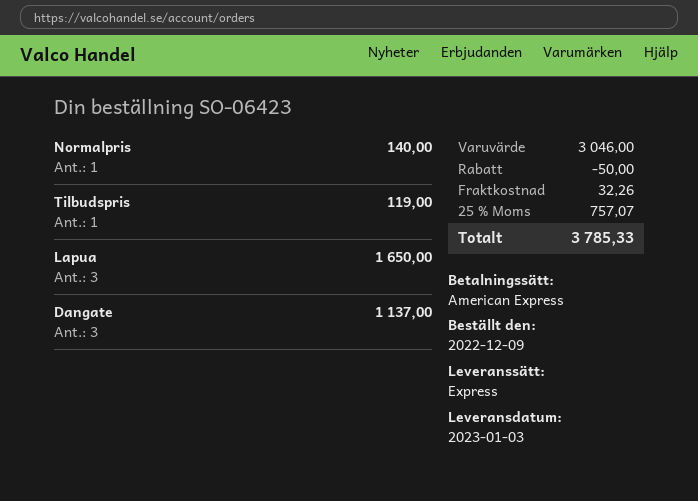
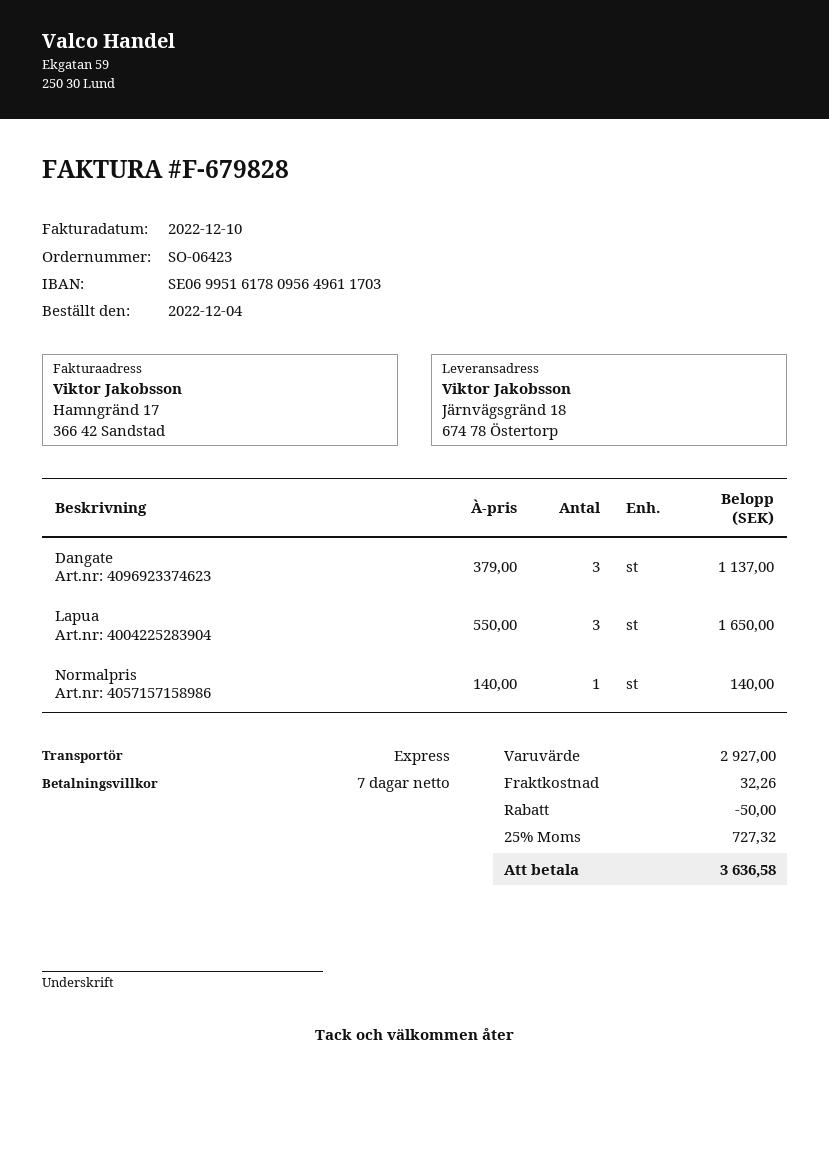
order date: 2022-12-09 -> 2022-12-04
Tilbudspris: 1 for 119.00 -> none
subtotal: 3046.00 -> 2927.00
tax: 25% = 757.07 -> 25% = 727.32
total: 3785.33 -> 3636.58

